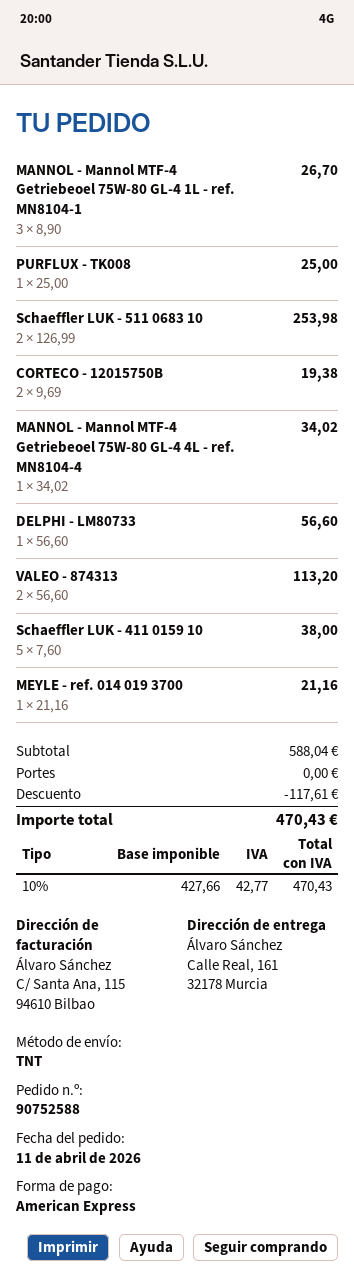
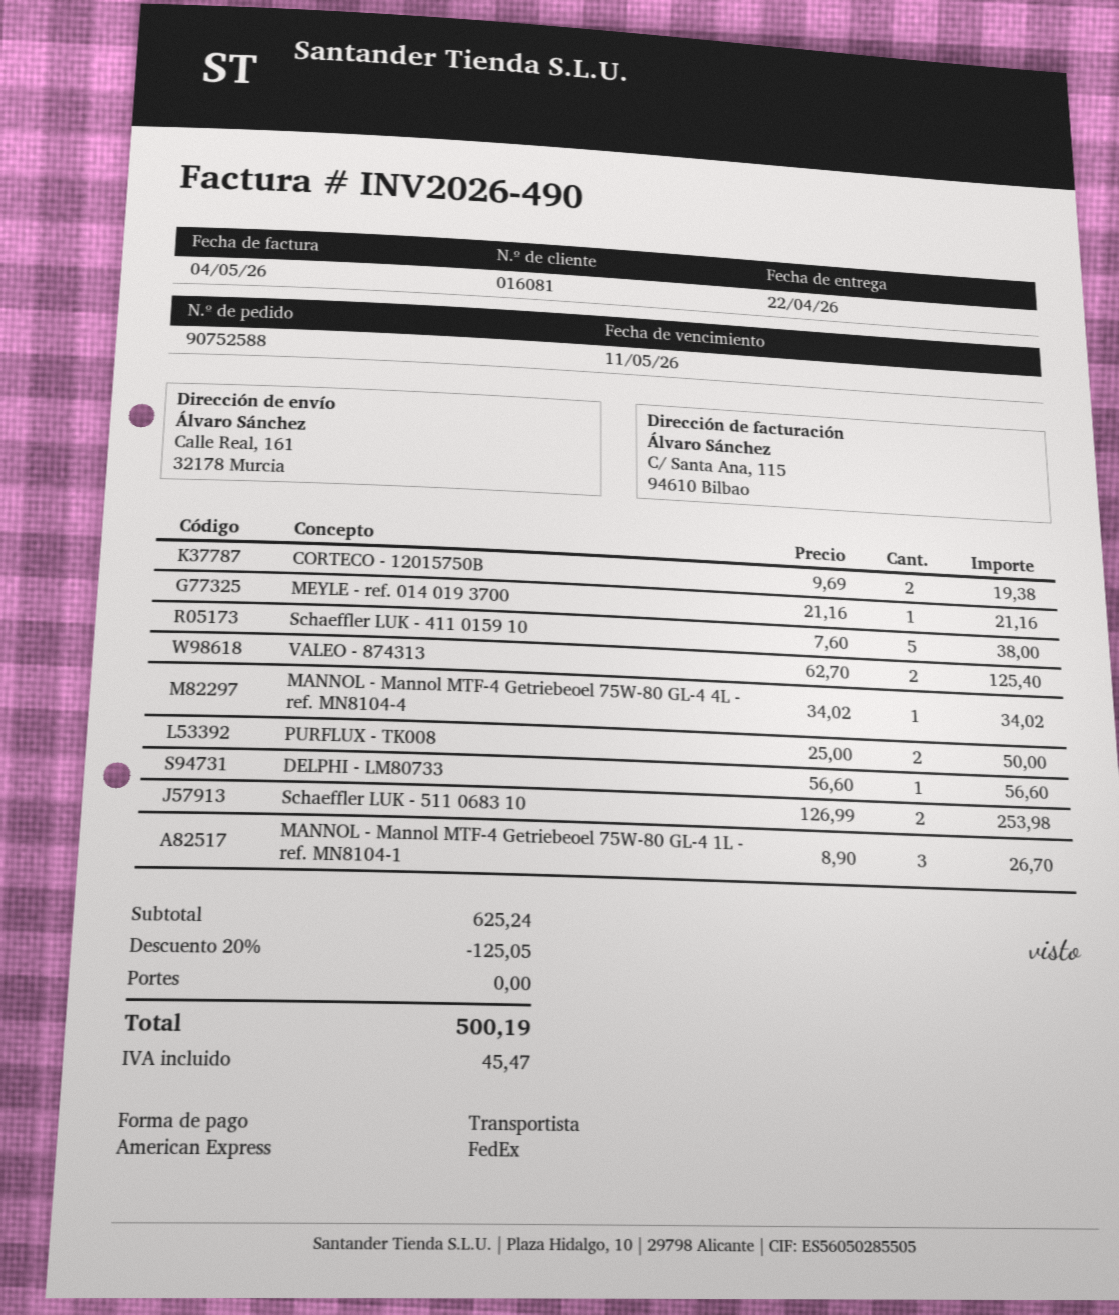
shipping method: TNT -> FedEx
PURFLUX - TK008: 1 x 25.00 = 25.00 -> 2 x 25.00 = 50.00
VALEO - 874313: 2 x 56.60 = 113.20 -> 2 x 62.70 = 125.40
subtotal: 588.04 -> 625.24
discount: 117.61 -> 125.05
tax: 42.77 -> 45.47
total: 470.43 -> 500.19

